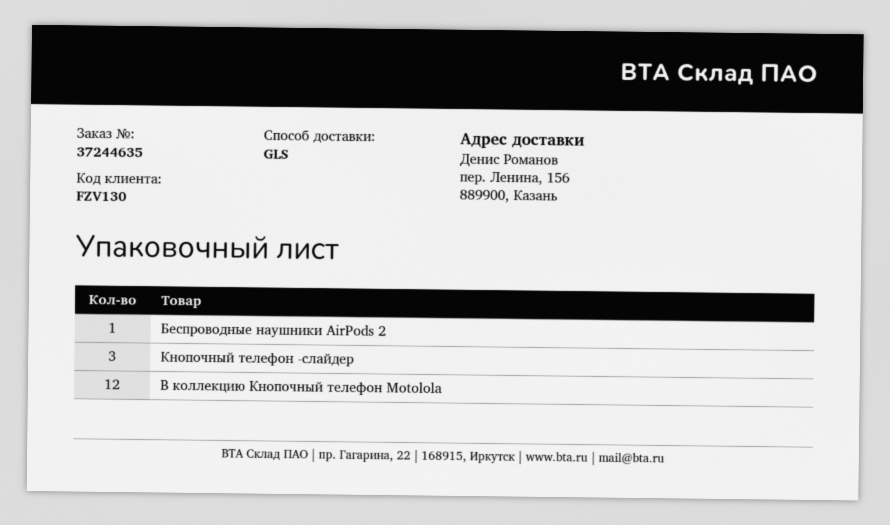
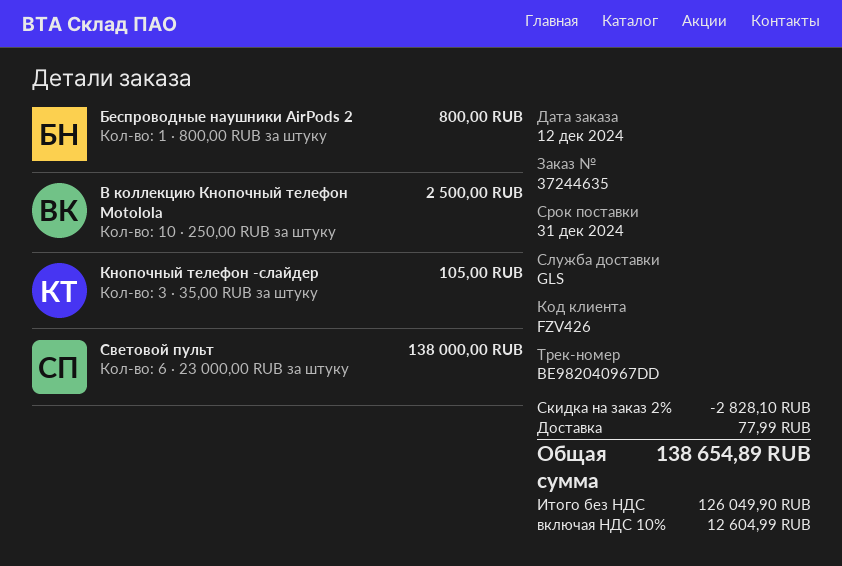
customer number: FZV130 -> FZV426
В коллекцию Кнопочный телефон Motolola: 12 -> 10
Световой пульт: none -> 6

